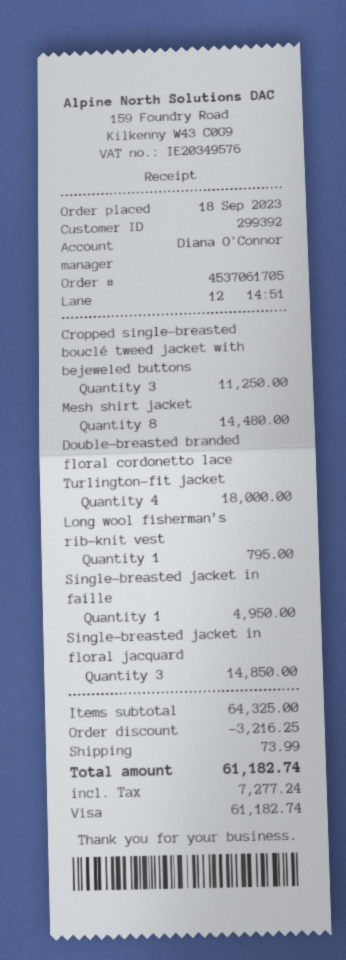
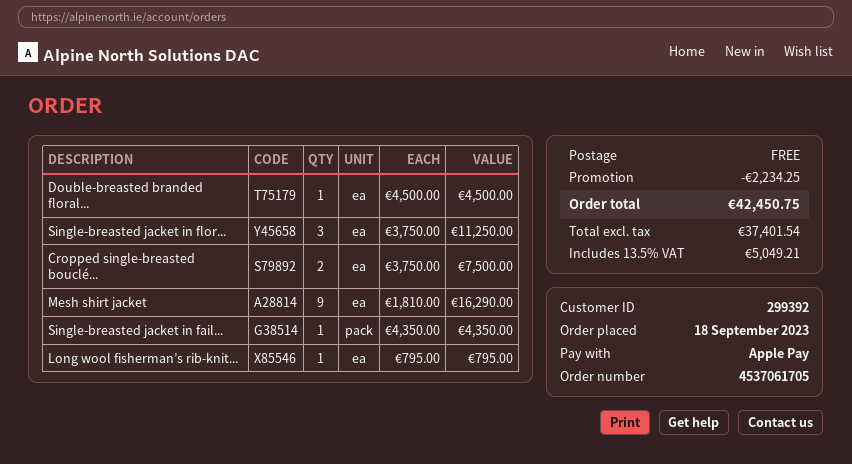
payment method: Visa -> Apple Pay
Cropped single-breasted bouclé tweed jacket with bejeweled buttons: 3 for 11250.00 -> 2 for 7500.00
Mesh shirt jacket: 8 for 14480.00 -> 9 for 16290.00
Double-breasted branded floral cordonetto lace Turlington-fit jacket: 4 for 18000.00 -> 1 for 4500.00
Single-breasted jacket in faille: 1 for 4950.00 -> 1 for 4350.00
Single-breasted jacket in floral jacquard: 3 for 14850.00 -> 3 for 11250.00
discount: 3216.25 -> 2234.25
shipping: 73.99 -> 0.00
tax: 7277.24 -> 5049.21
total: 61182.74 -> 42450.75

